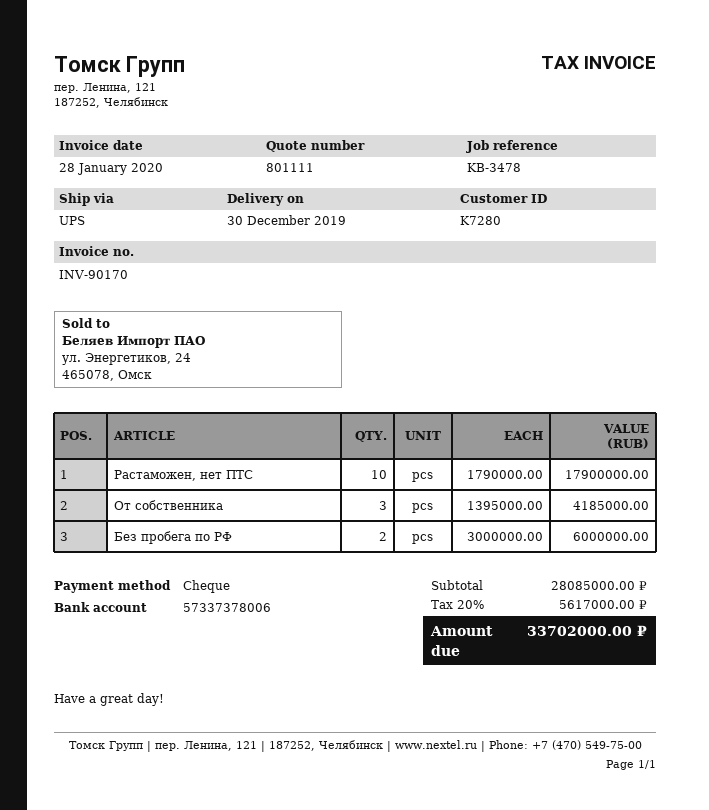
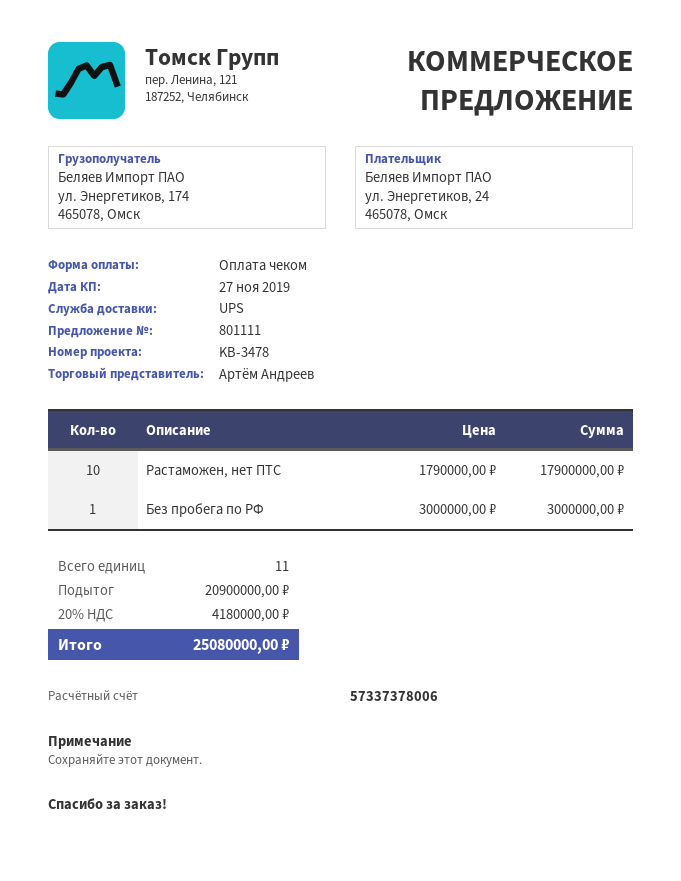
От собственника: 3 x 1395000.00 = 4185000.00 -> none
Без пробега по РФ: 2 x 3000000.00 = 6000000.00 -> 1 x 3000000.00 = 3000000.00
subtotal: 28085000.00 -> 20900000.00
tax: 20% = 5617000.00 -> 20% = 4180000.00
total: 33702000.00 -> 25080000.00

